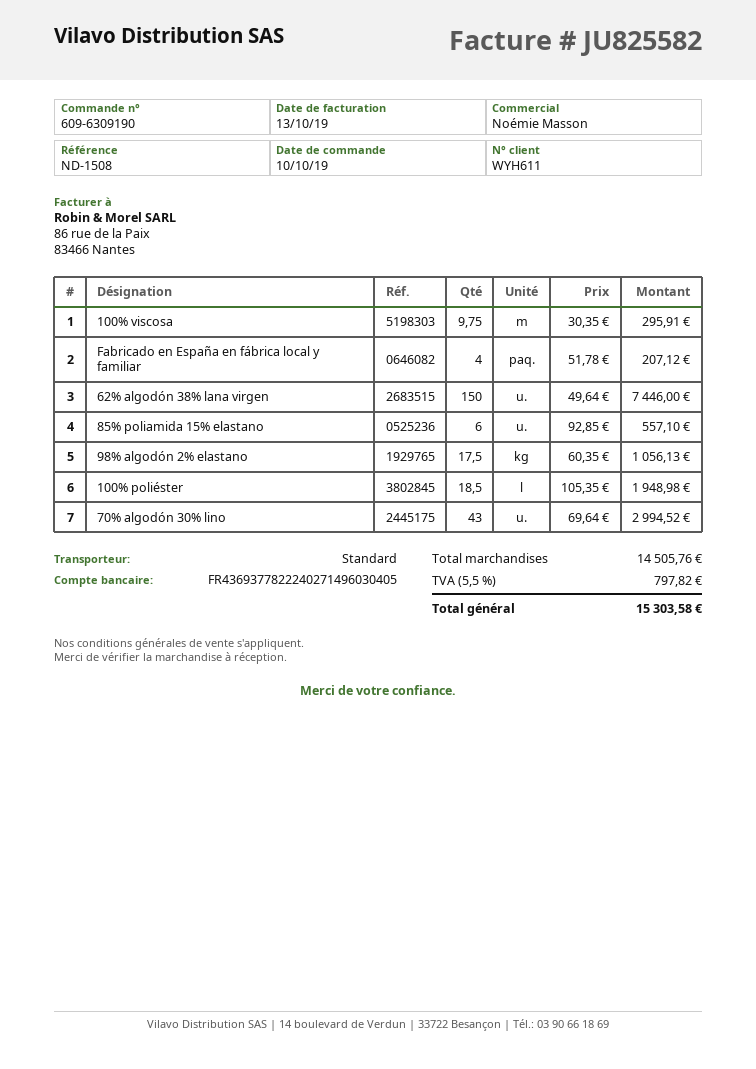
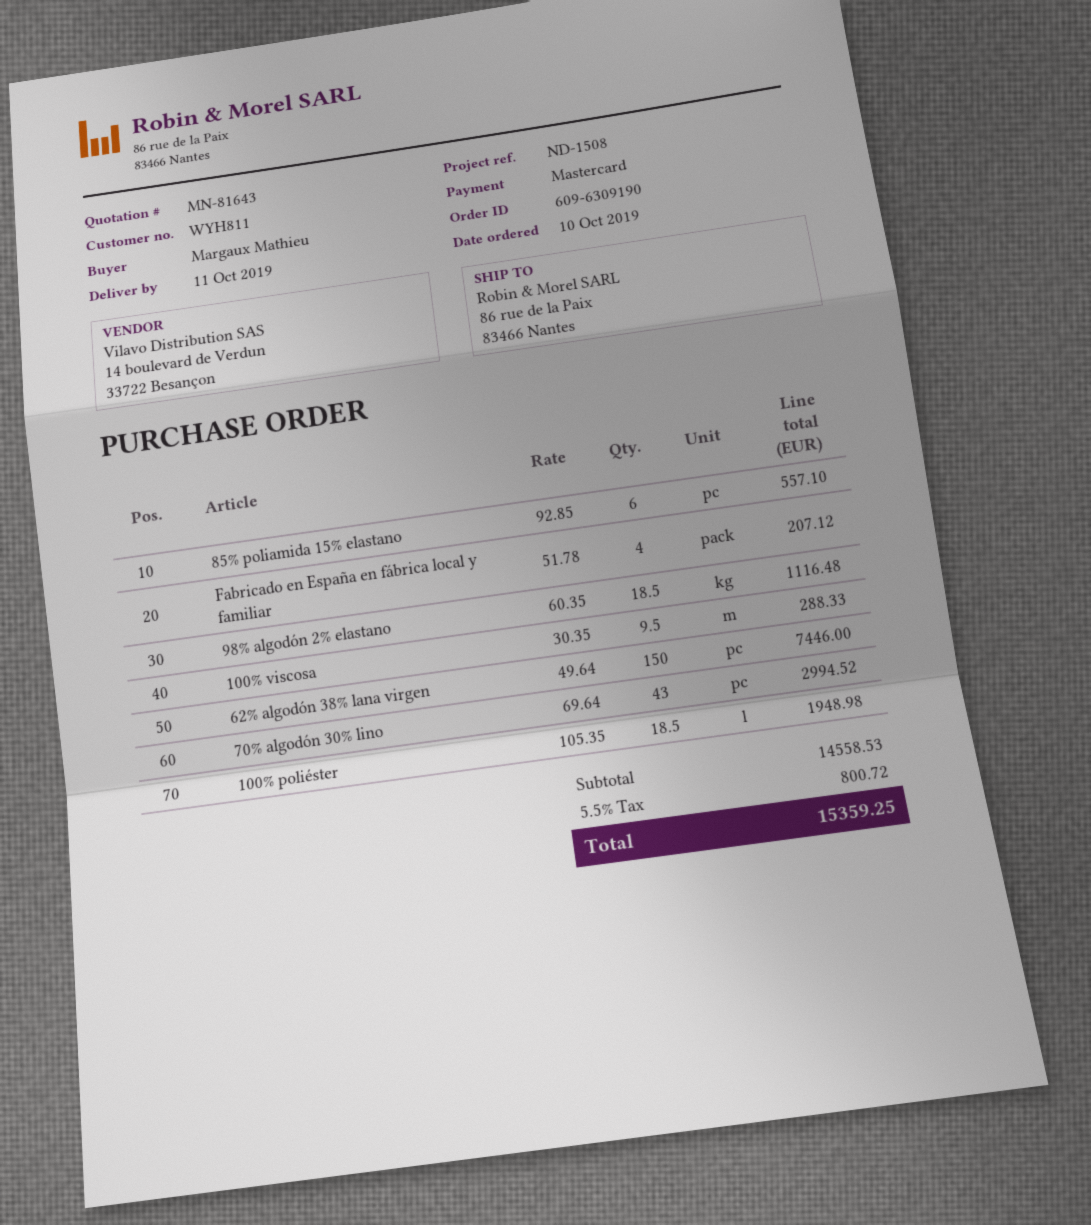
customer number: WYH611 -> WYH811
100% viscosa: 9.75 x 30.35 = 295.91 -> 9.5 x 30.35 = 288.33
98% algodón 2% elastano: 17.5 x 60.35 = 1056.13 -> 18.5 x 60.35 = 1116.48
subtotal: 14505.76 -> 14558.53
tax: 5.5% = 797.82 -> 5.5% = 800.72
total: 15303.58 -> 15359.25

